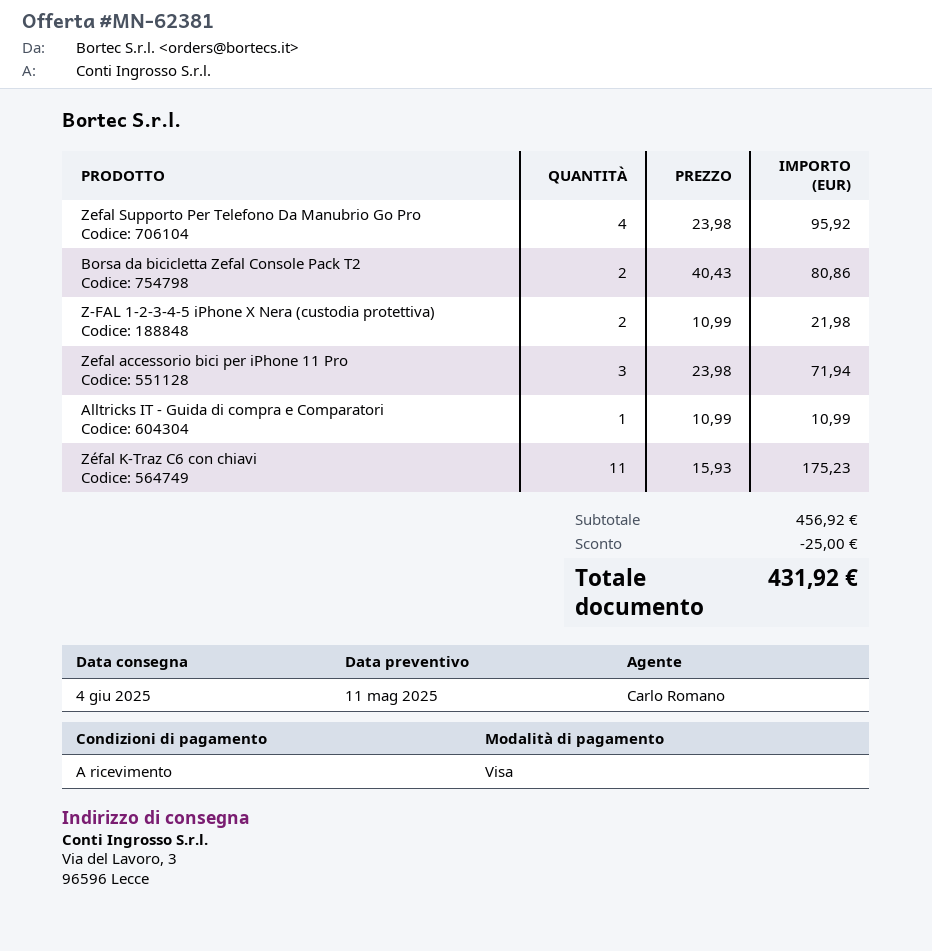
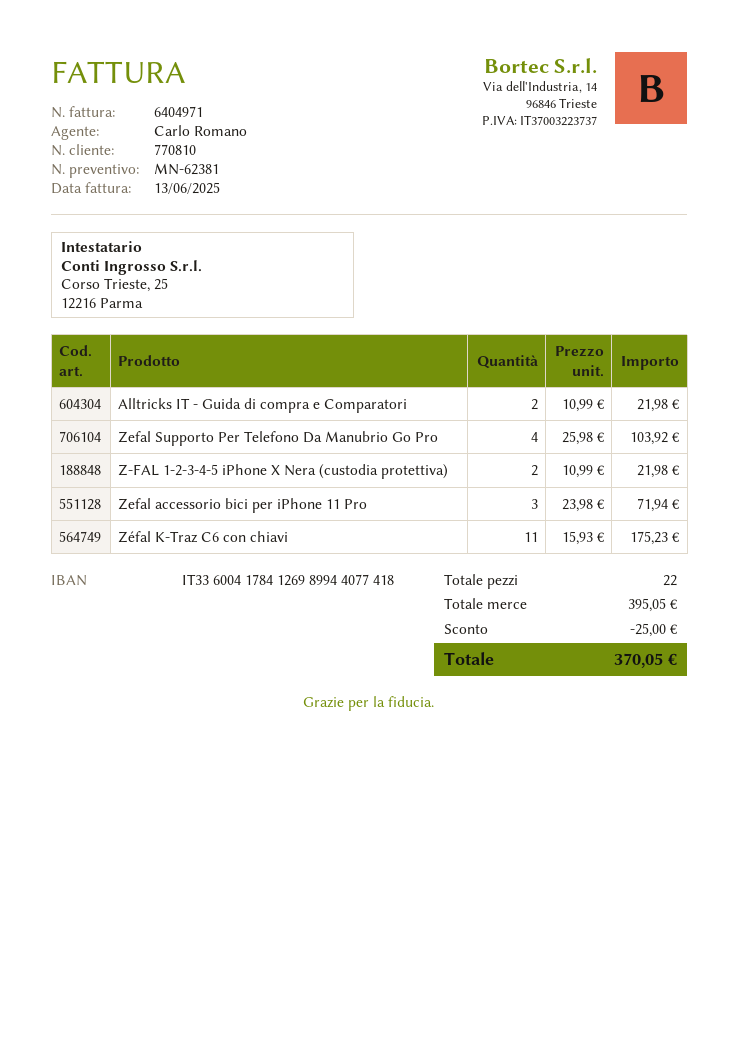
Zefal Supporto Per Telefono Da Manubrio Go Pro: 4 x 23.98 = 95.92 -> 4 x 25.98 = 103.92
Borsa da bicicletta Zefal Console Pack T2: 2 x 40.43 = 80.86 -> none
Alltricks IT - Guida di compra e Comparatori: 1 x 10.99 = 10.99 -> 2 x 10.99 = 21.98
subtotal: 456.92 -> 395.05
total: 431.92 -> 370.05

